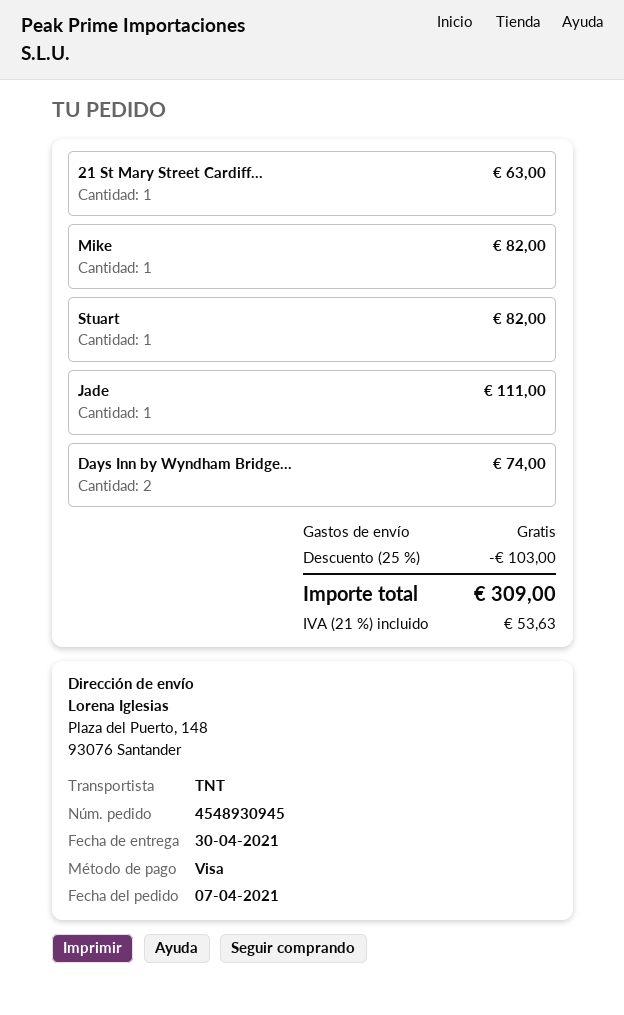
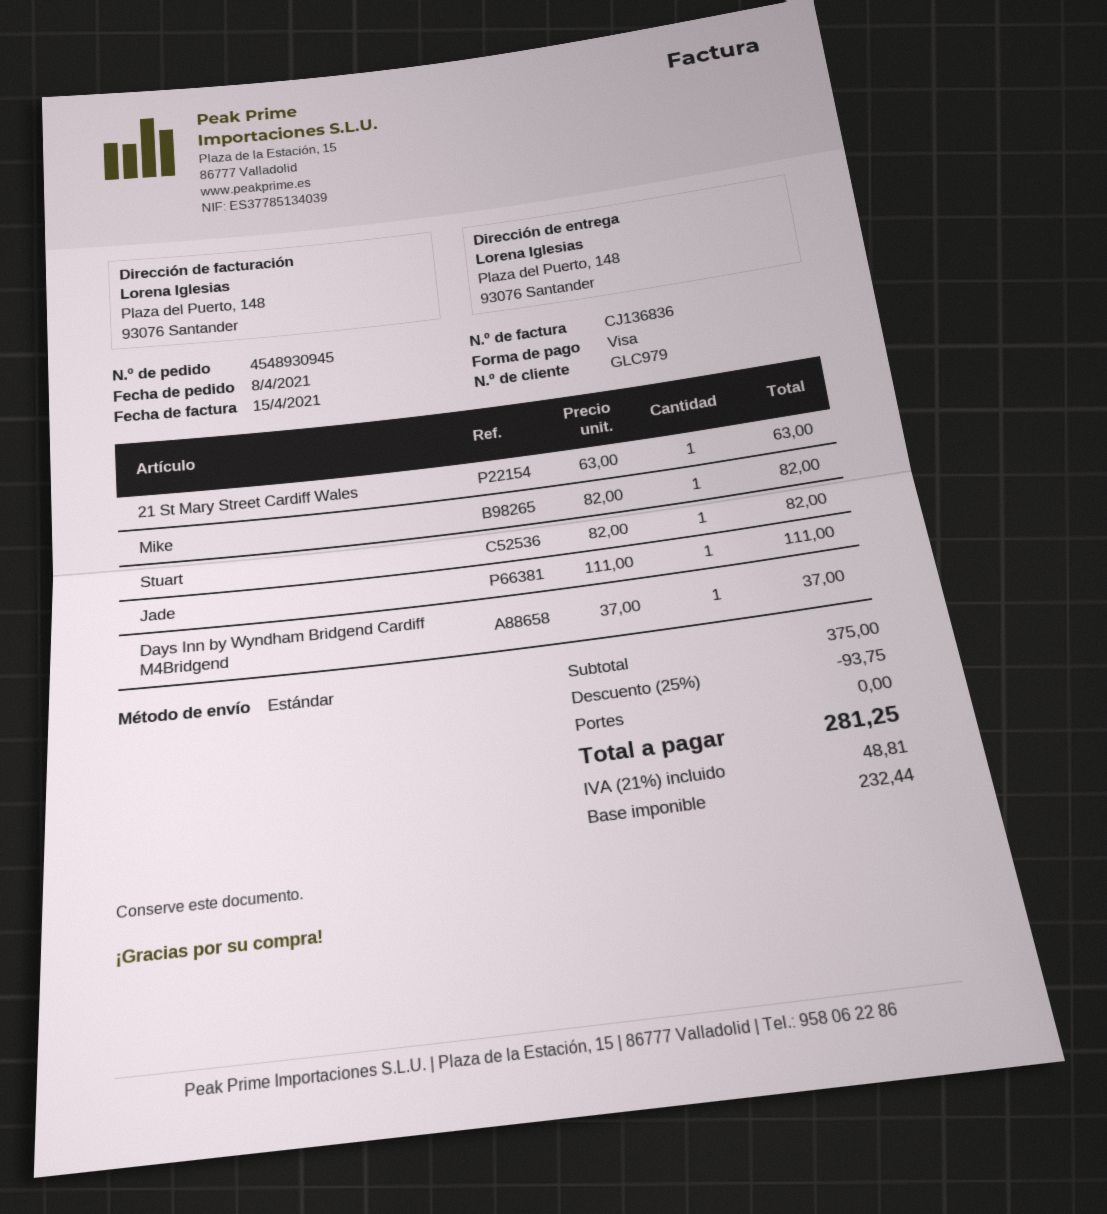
order date: 2021-04-07 -> 2021-04-08
shipping method: TNT -> standard
Days Inn by Wyndham Bridge...: 2 for 74.00 -> 1 for 37.00
discount: 25% = 103.00 -> 25% = 93.75
tax: 21% = 53.63 -> 21% = 48.81
total: 309.00 -> 281.25

